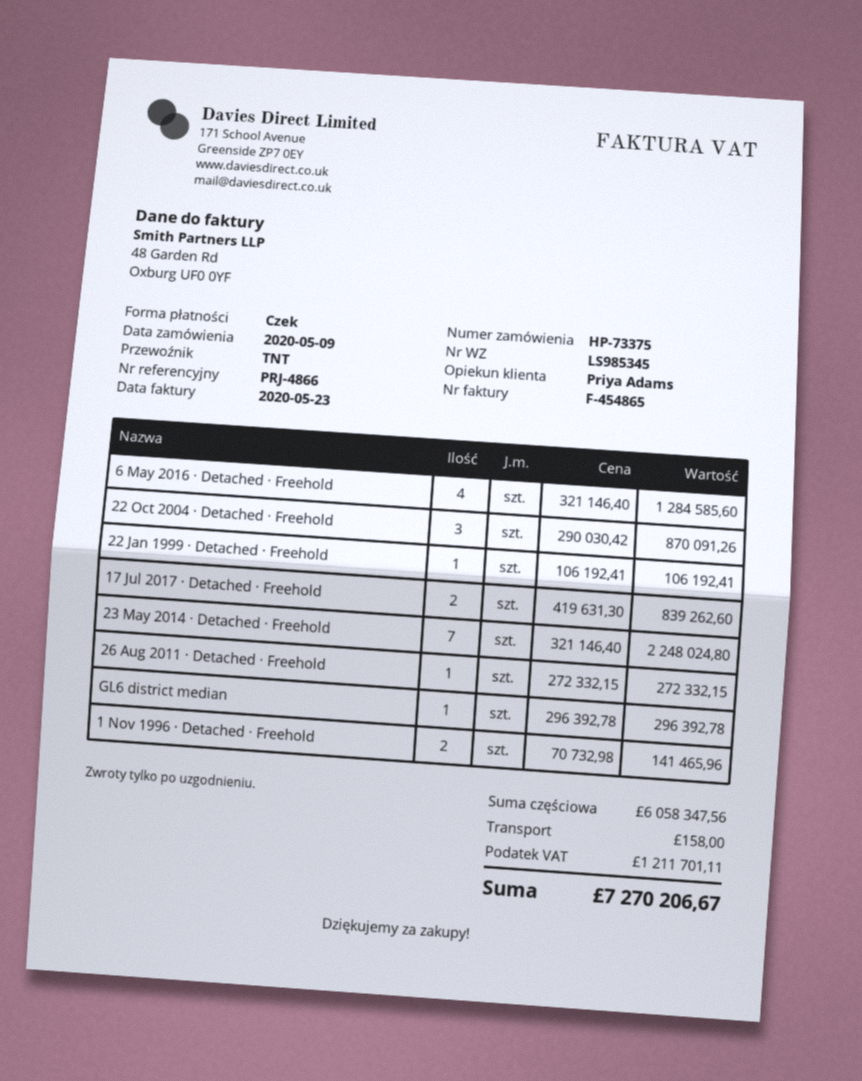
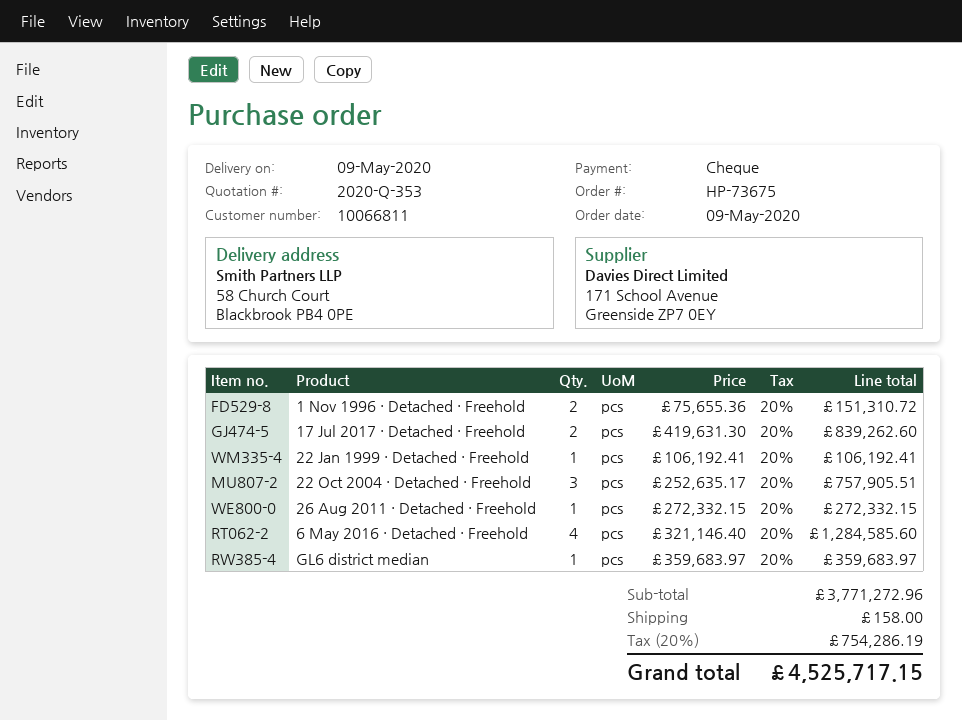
order number: HP-73375 -> HP-73675
22 Oct 2004 · Detached · Freehold: 3 x 290030.42 = 870091.26 -> 3 x 252635.17 = 757905.51
23 May 2014 · Detached · Freehold: 7 x 321146.40 = 2248024.80 -> none
GL6 district median: 1 x 296392.78 = 296392.78 -> 1 x 359683.97 = 359683.97
1 Nov 1996 · Detached · Freehold: 2 x 70732.98 = 141465.96 -> 2 x 75655.36 = 151310.72
subtotal: 6058347.56 -> 3771272.96
tax: 1211701.11 -> 754286.19
total: 7270206.67 -> 4525717.15

